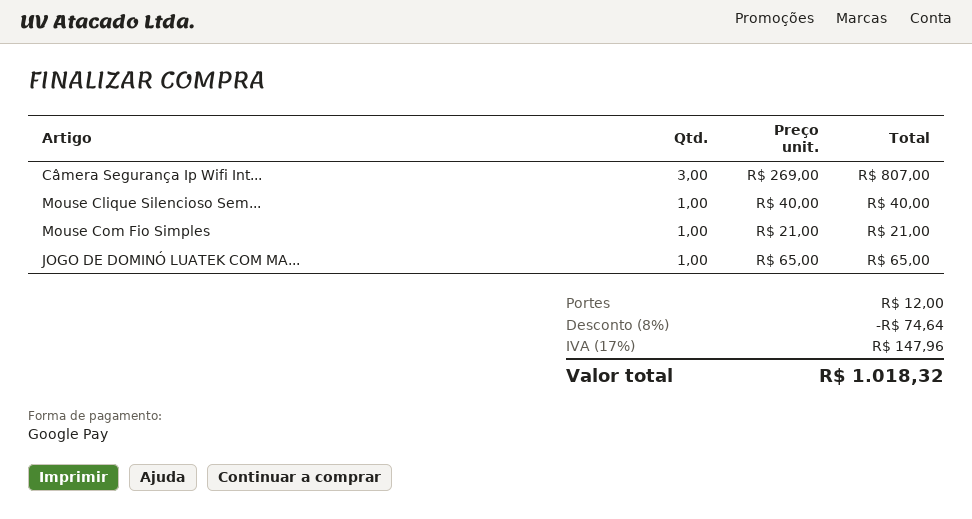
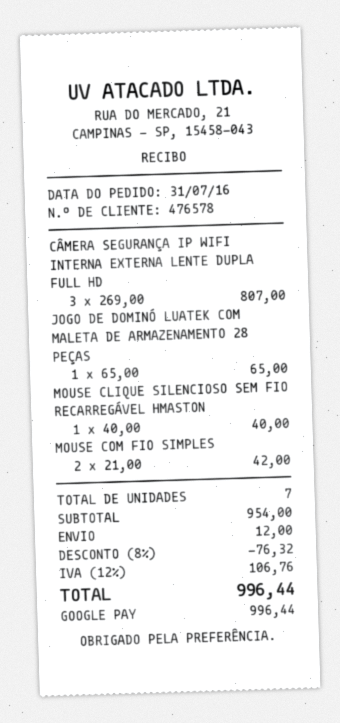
Mouse Com Fio Simples: 1 x 21.00 = 21.00 -> 2 x 21.00 = 42.00
discount: 8% = 74.64 -> 8% = 76.32
tax: 17% = 147.96 -> 12% = 106.76
total: 1018.32 -> 996.44

